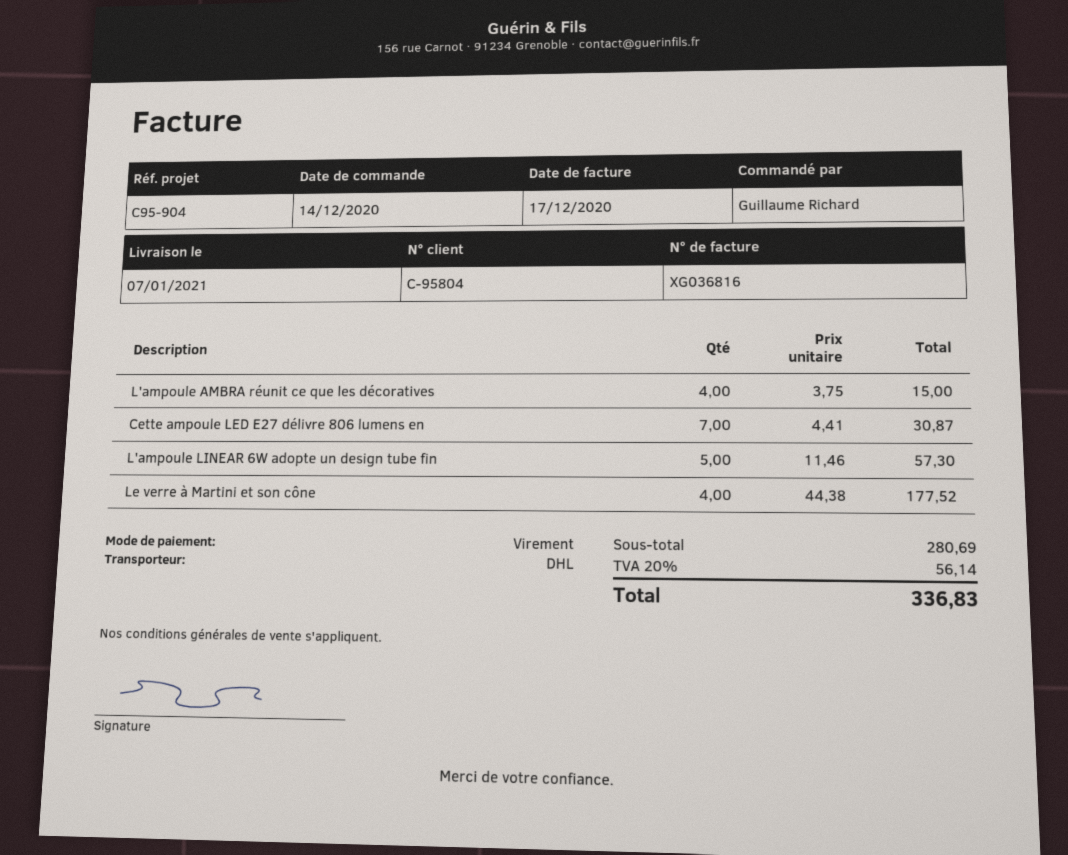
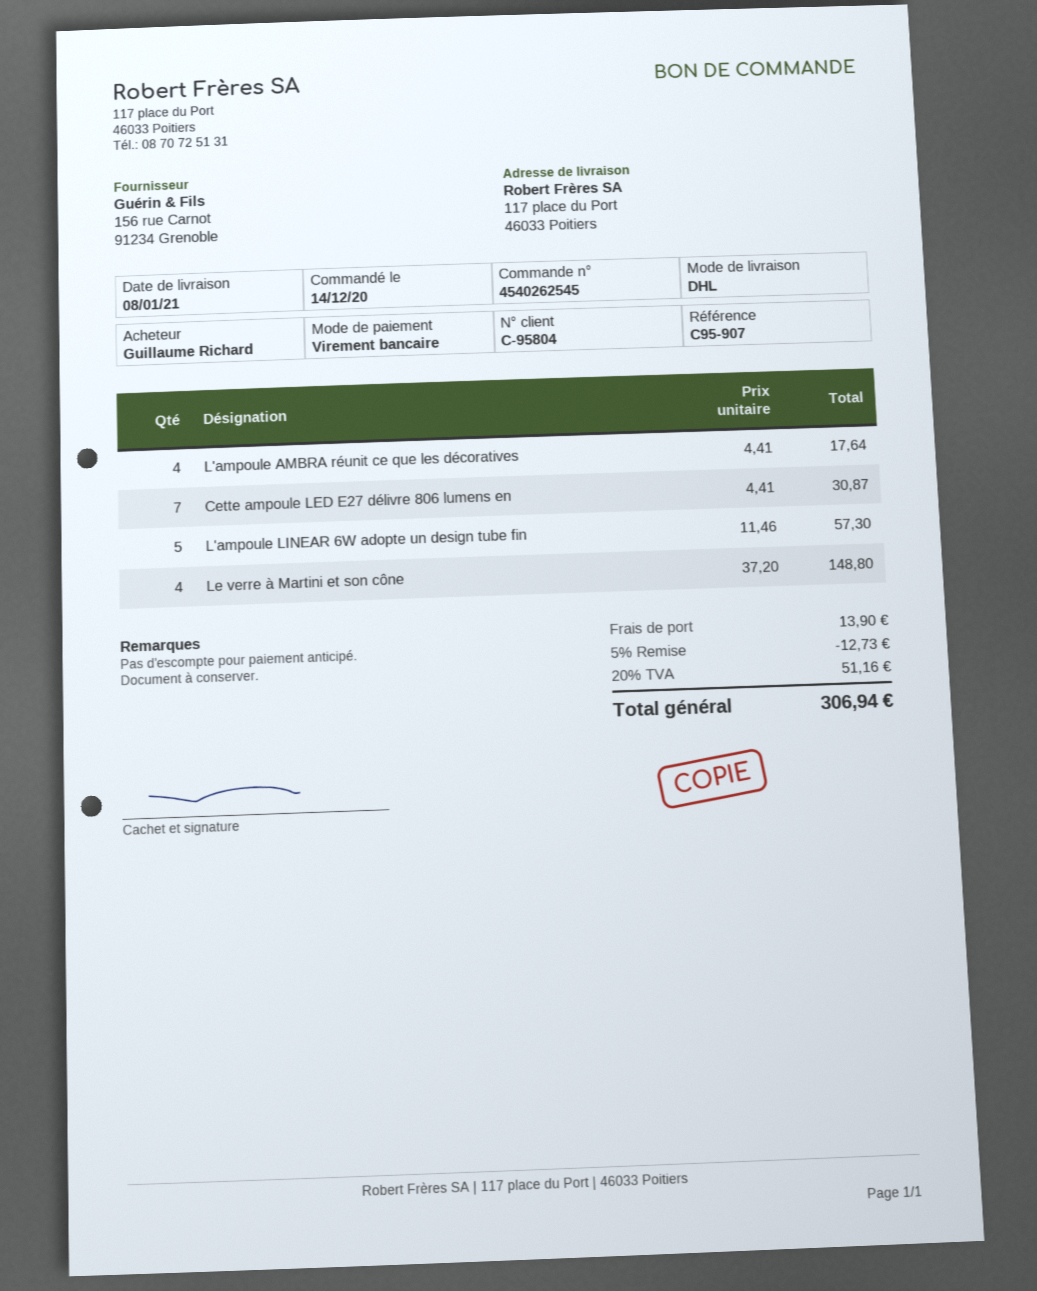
delivery date: 2021-01-07 -> 2021-01-08
reference: C95-904 -> C95-907
L'ampoule AMBRA réunit ce que les décoratives: 4 x 3.75 = 15.00 -> 4 x 4.41 = 17.64
Le verre à Martini et son cône: 4 x 44.38 = 177.52 -> 4 x 37.20 = 148.80
discount: none -> 5% = 12.73
shipping: none -> 13.90
tax: 20% = 56.14 -> 20% = 51.16
total: 336.83 -> 306.94

